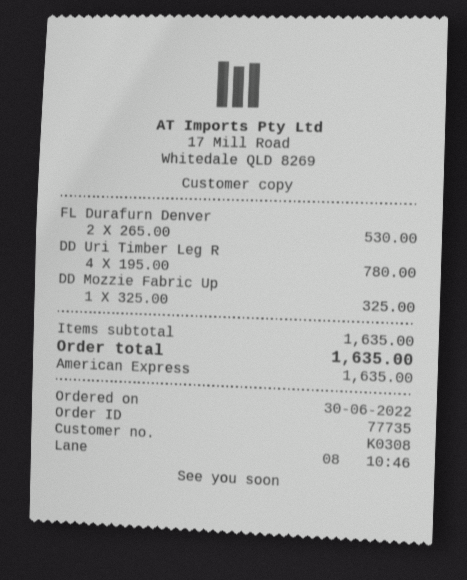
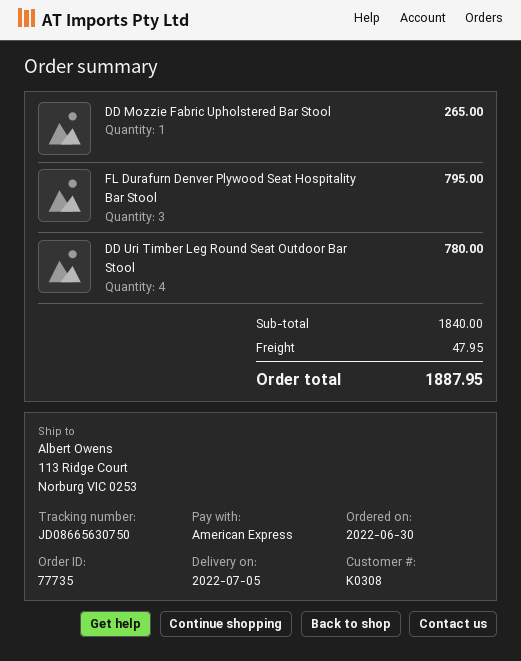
FL Durafurn Denver: 2 for 530.00 -> 3 for 795.00
DD Mozzie Fabric Up: 1 for 325.00 -> 1 for 265.00
subtotal: 1635.00 -> 1840.00
shipping: none -> 47.95
total: 1635.00 -> 1887.95

